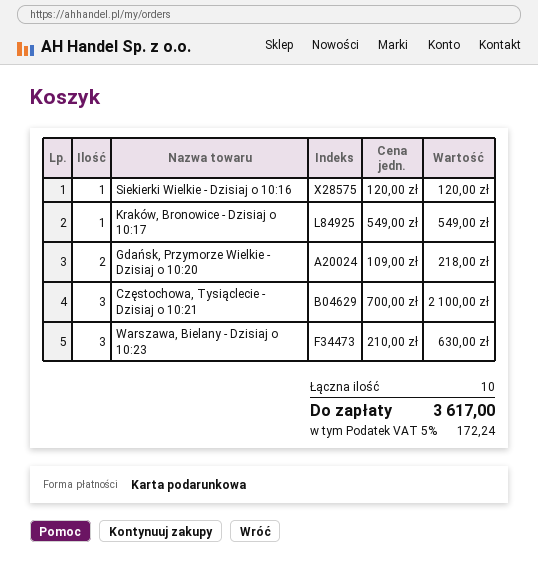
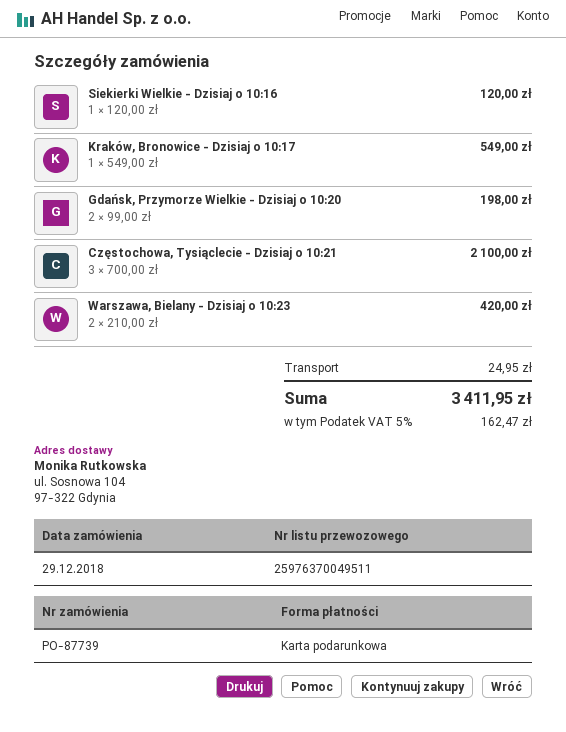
Gdańsk, Przymorze Wielkie - Dzisiaj o 10:20: 2 x 109.00 = 218.00 -> 2 x 99.00 = 198.00
Warszawa, Bielany - Dzisiaj o 10:23: 3 x 210.00 = 630.00 -> 2 x 210.00 = 420.00
shipping: none -> 24.95
tax: 5% = 172.24 -> 5% = 162.47
total: 3617.00 -> 3411.95

